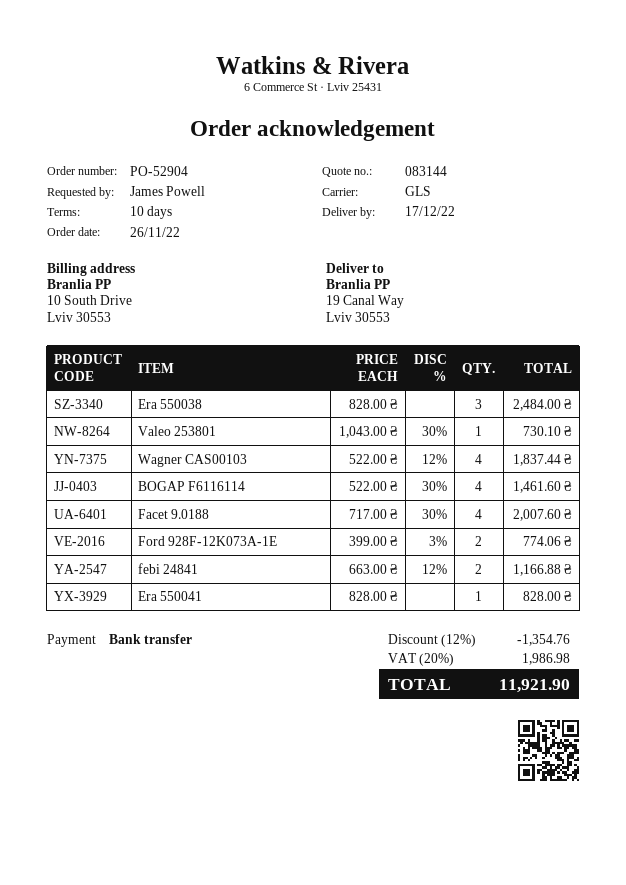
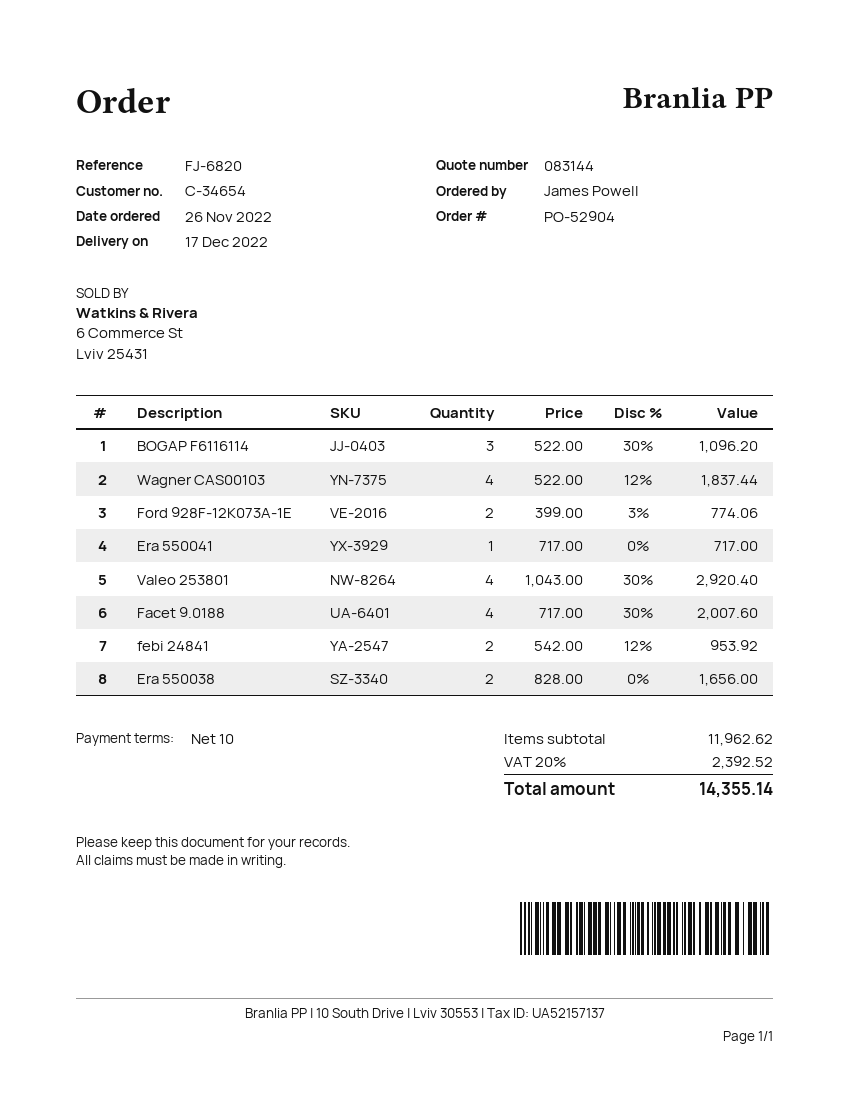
Era 550038: 3 x 828.00 = 2484.00 -> 2 x 828.00 = 1656.00
Valeo 253801: 1 x 1043.00 - 30% = 730.10 -> 4 x 1043.00 - 30% = 2920.40
BOGAP F6116114: 4 x 522.00 - 30% = 1461.60 -> 3 x 522.00 - 30% = 1096.20
febi 24841: 2 x 663.00 - 12% = 1166.88 -> 2 x 542.00 - 12% = 953.92
Era 550041: 1 x 828.00 = 828.00 -> 1 x 717.00 = 717.00
discount: 12% = 1354.76 -> none
tax: 20% = 1986.98 -> 20% = 2392.52
total: 11921.90 -> 14355.14

